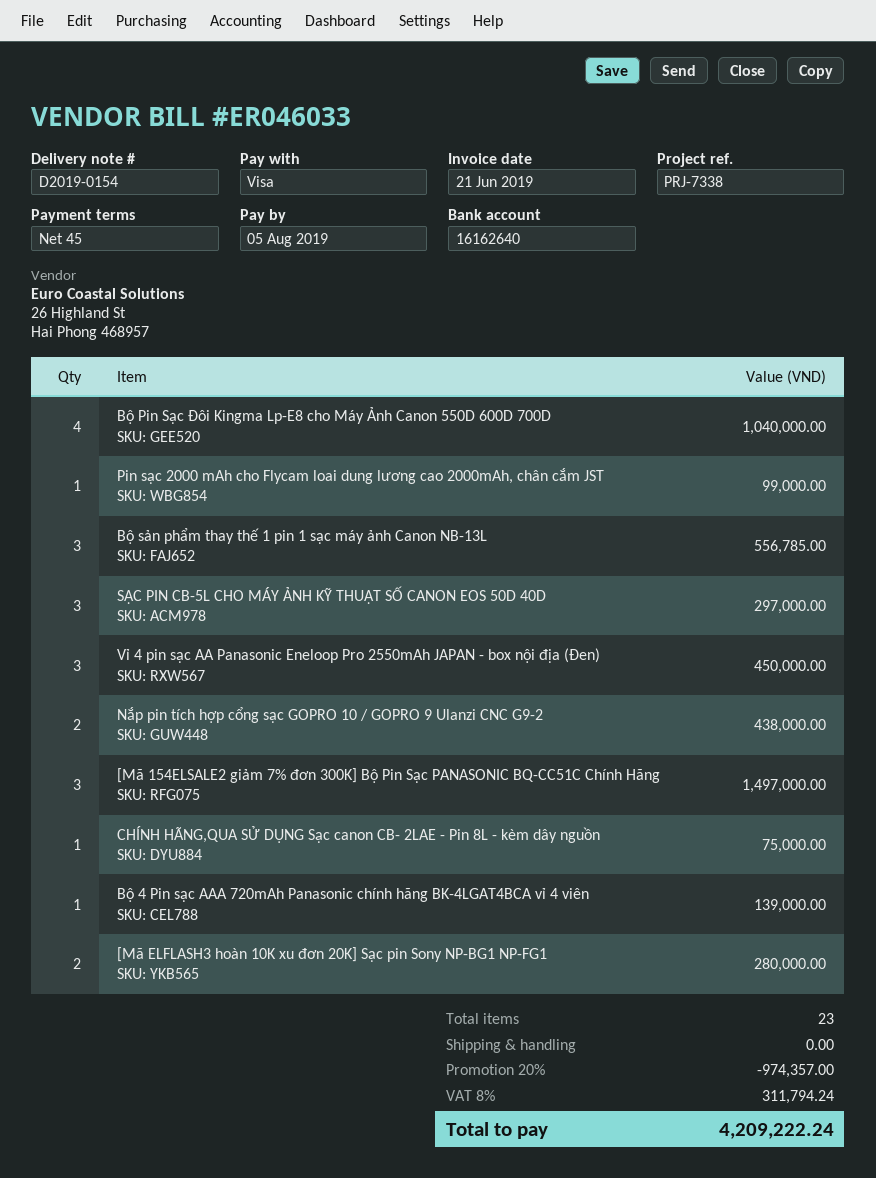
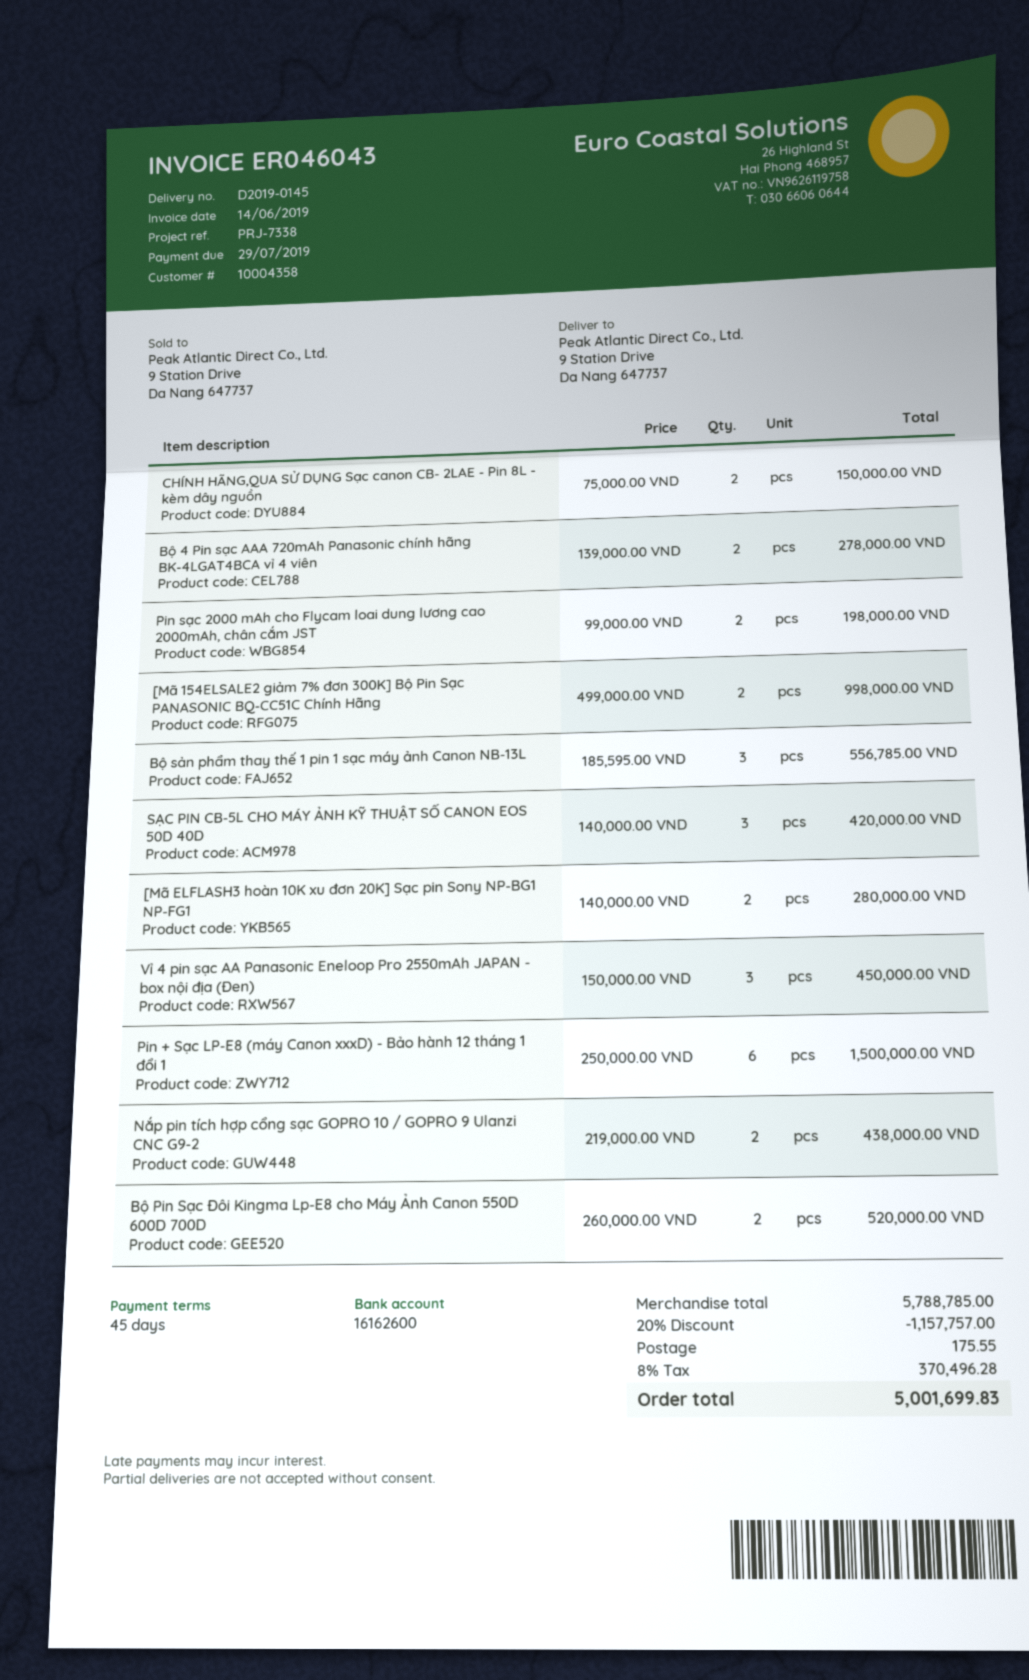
delivery note number: D2019-0154 -> D2019-0145
invoice number: ER046033 -> ER046043
invoice date: 2019-06-21 -> 2019-06-14
due date: 2019-08-05 -> 2019-07-29
bank account: 16162640 -> 16162600
Bộ Pin Sạc Đôi Kingma Lp-E8 cho Máy Ảnh Canon 550D 600D 700D: 4 for 1040000.00 -> 2 for 520000.00
Pin sạc 2000 mAh cho Flycam loai dung lương cao 2000mAh, chân cắm JST: 1 for 99000.00 -> 2 for 198000.00
SẠC PIN CB-5L CHO MÁY ẢNH KỸ THUẬT SỐ CANON EOS 50D 40D: 3 for 297000.00 -> 3 for 420000.00
[Mã 154ELSALE2 giảm 7% đơn 300K] Bộ Pin Sạc PANASONIC BQ-CC51C Chính Hãng: 3 for 1497000.00 -> 2 for 998000.00
CHÍNH HÃNG,QUA SỬ DỤNG Sạc canon CB- 2LAE - Pin 8L - kèm dây nguồn: 1 for 75000.00 -> 2 for 150000.00
Bộ 4 Pin sạc AAA 720mAh Panasonic chính hãng BK-4LGAT4BCA vỉ 4 viên: 1 for 139000.00 -> 2 for 278000.00
Pin + Sạc LP-E8 (máy Canon xxxD) - Bảo hành 12 tháng 1 đổi 1: none -> 6 for 1500000.00
discount: 20% = 974357.00 -> 20% = 1157757.00
shipping: 0.00 -> 175.55
tax: 8% = 311794.24 -> 8% = 370496.28
total: 4209222.24 -> 5001699.83

